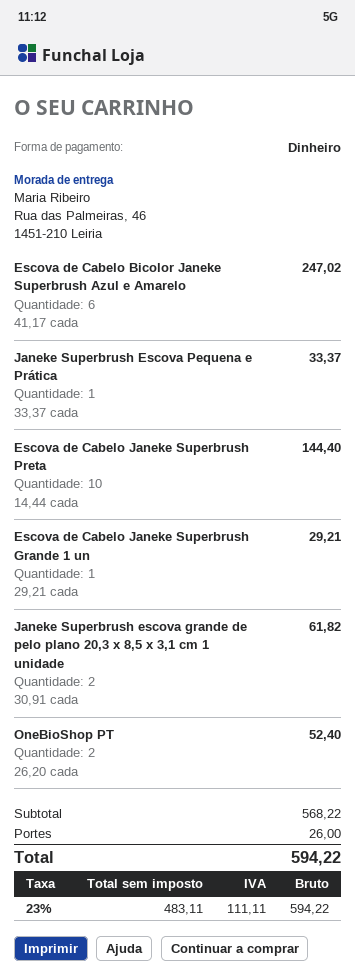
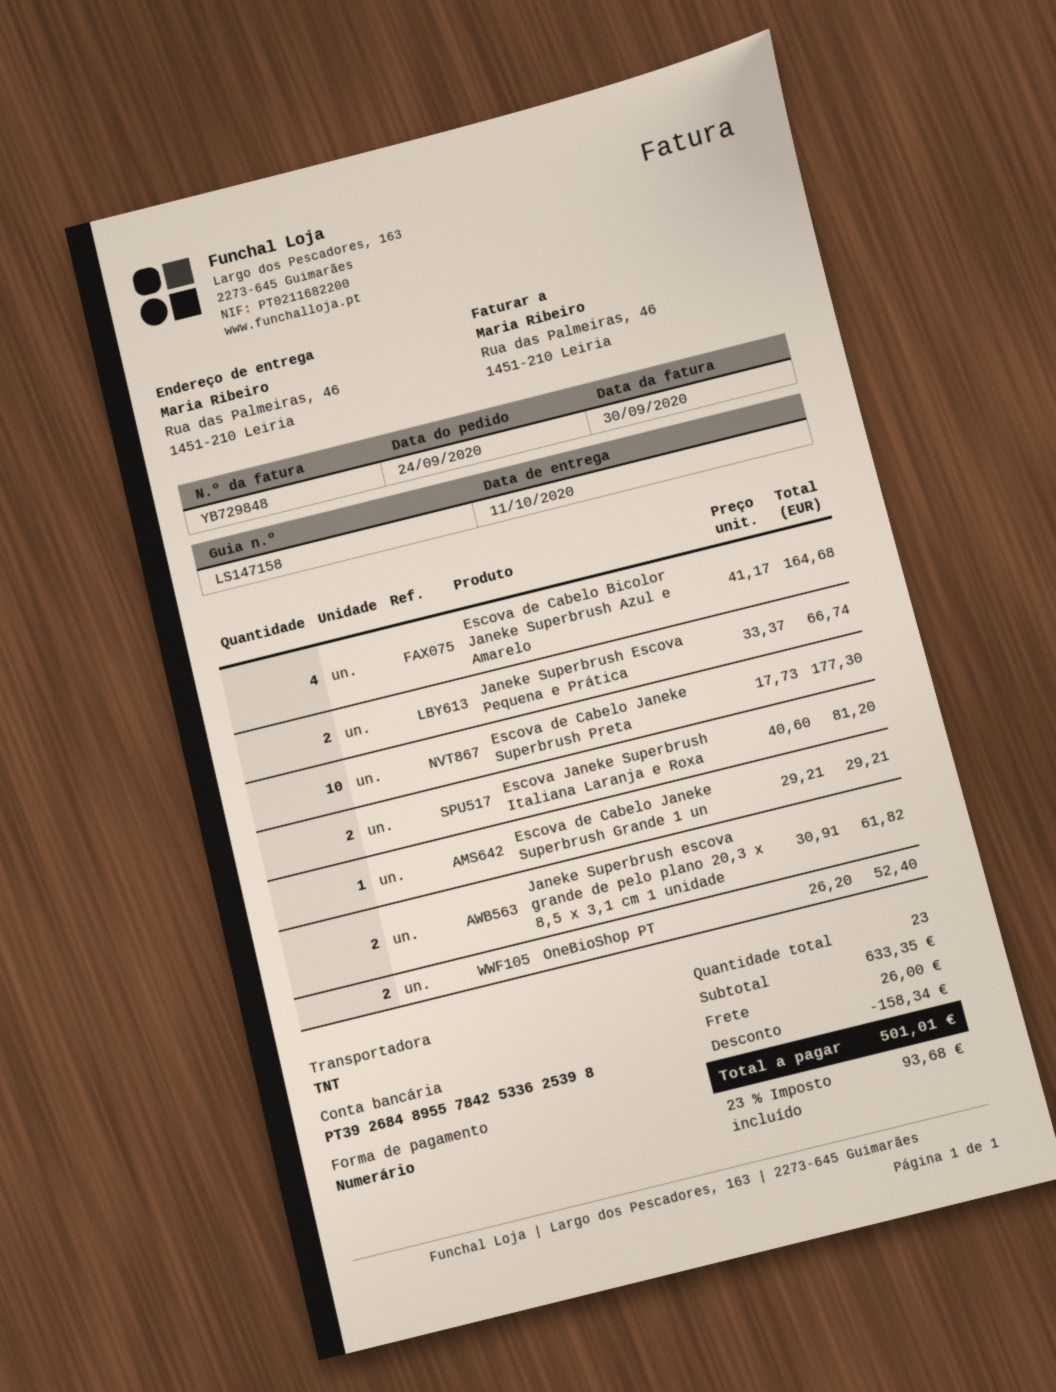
Escova de Cabelo Bicolor Janeke Superbrush Azul e Amarelo: 6 x 41.17 = 247.02 -> 4 x 41.17 = 164.68
Janeke Superbrush Escova Pequena e Prática: 1 x 33.37 = 33.37 -> 2 x 33.37 = 66.74
Escova de Cabelo Janeke Superbrush Preta: 10 x 14.44 = 144.40 -> 10 x 17.73 = 177.30
Escova Janeke Superbrush Italiana Laranja e Roxa: none -> 2 x 40.60 = 81.20
subtotal: 568.22 -> 633.35
discount: none -> 158.34
tax: 23% = 111.11 -> 23% = 93.68
total: 594.22 -> 501.01

